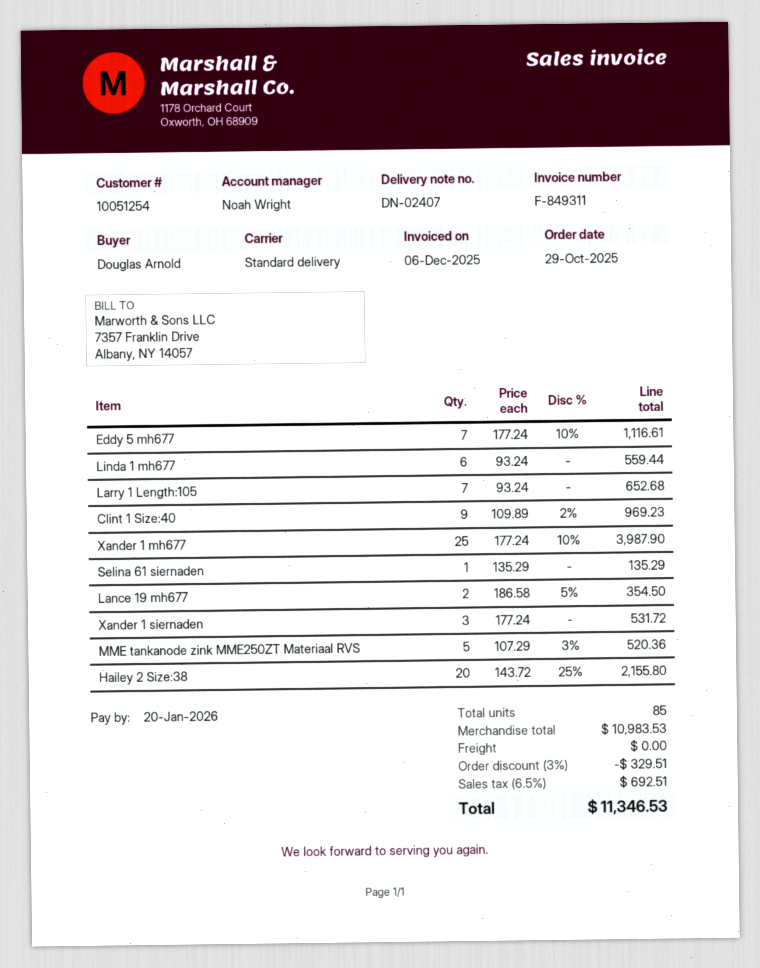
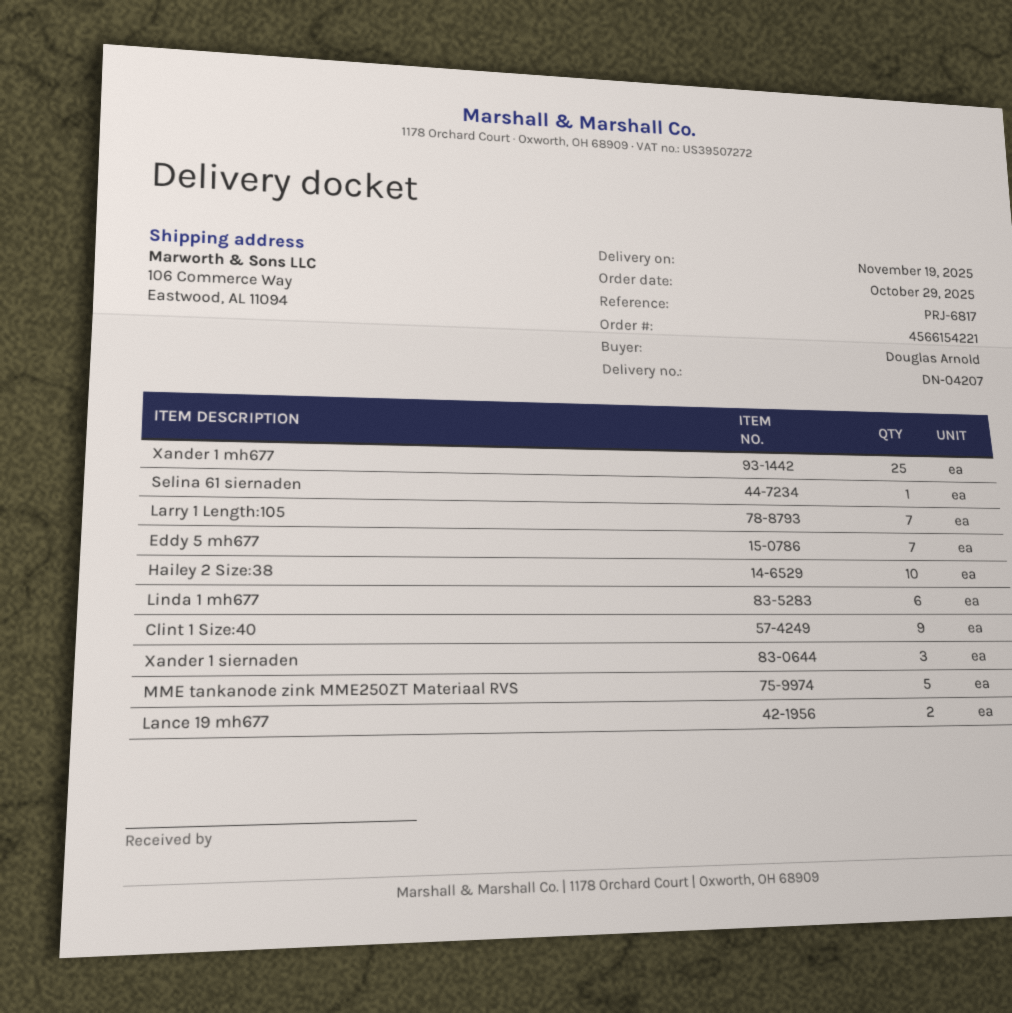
delivery note number: DN-02407 -> DN-04207
Hailey 2 Size:38: 20 -> 10

